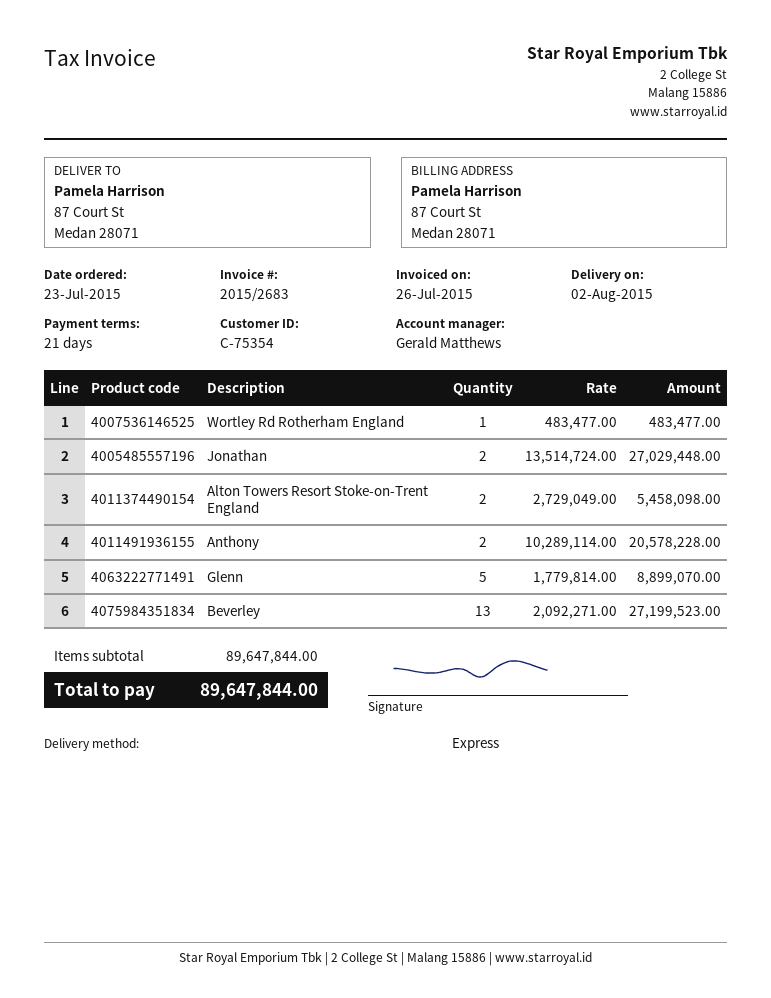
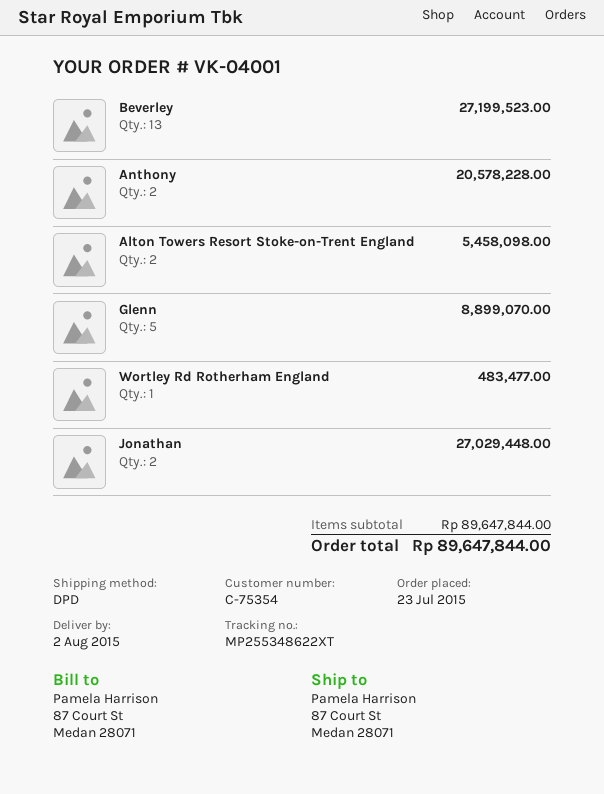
shipping method: express -> DPD

